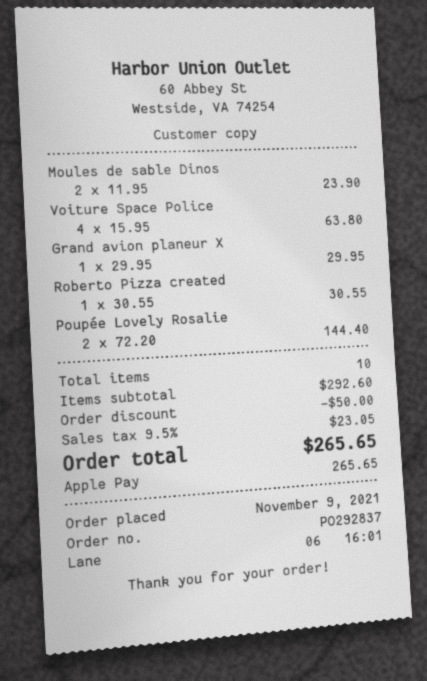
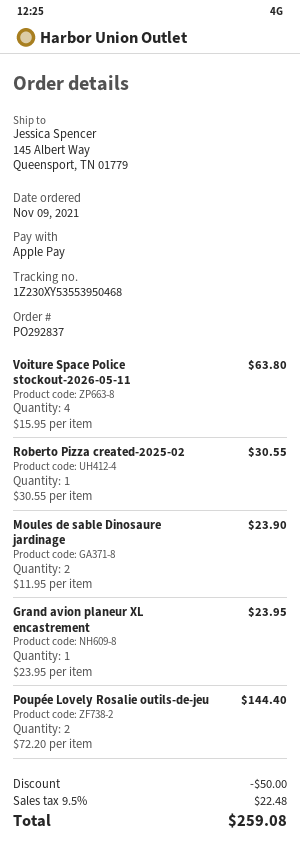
Grand avion planeur X: 1 x 29.95 = 29.95 -> 1 x 23.95 = 23.95
tax: 9.5% = 23.05 -> 9.5% = 22.48
total: 265.65 -> 259.08

